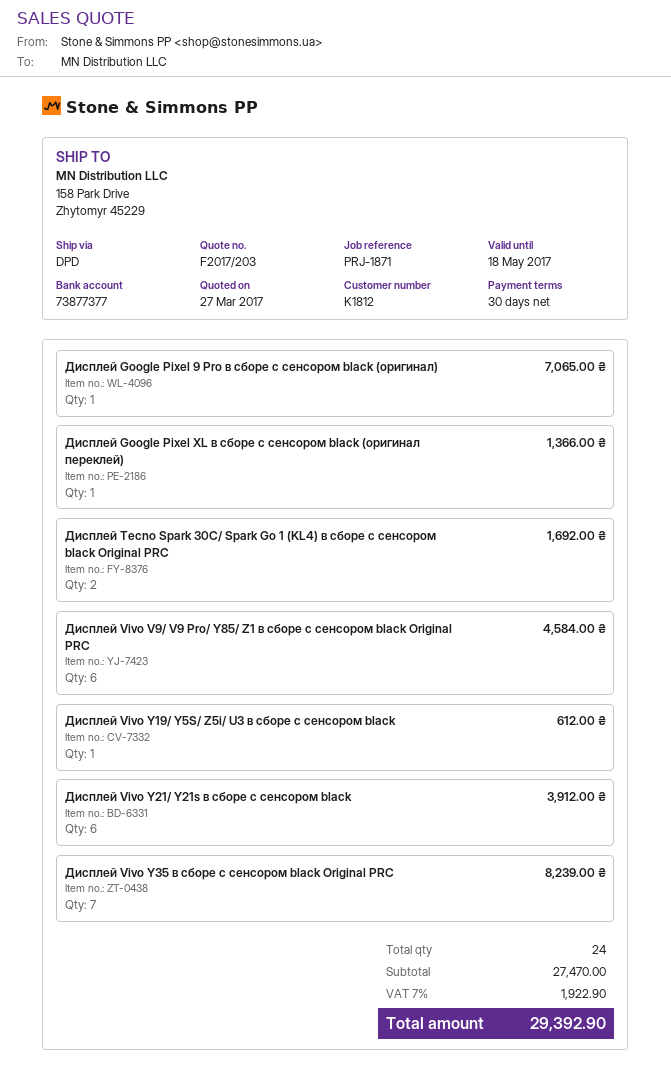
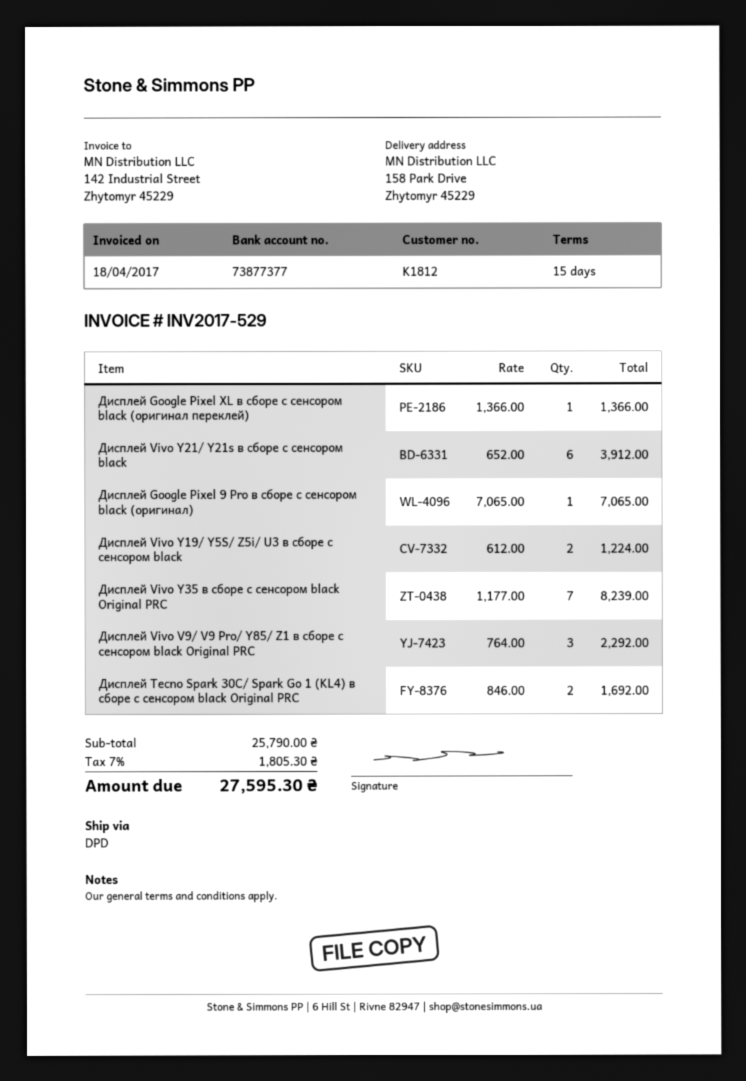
payment terms: 30 days -> 15 days
Дисплей Vivo V9/ V9 Pro/ Y85/ Z1 в сборе с сенсором black Original PRC: 6 for 4584.00 -> 3 for 2292.00
Дисплей Vivo Y19/ Y5S/ Z5i/ U3 в сборе с сенсором black: 1 for 612.00 -> 2 for 1224.00
subtotal: 27470.00 -> 25790.00
tax: 7% = 1922.90 -> 7% = 1805.30
total: 29392.90 -> 27595.30

